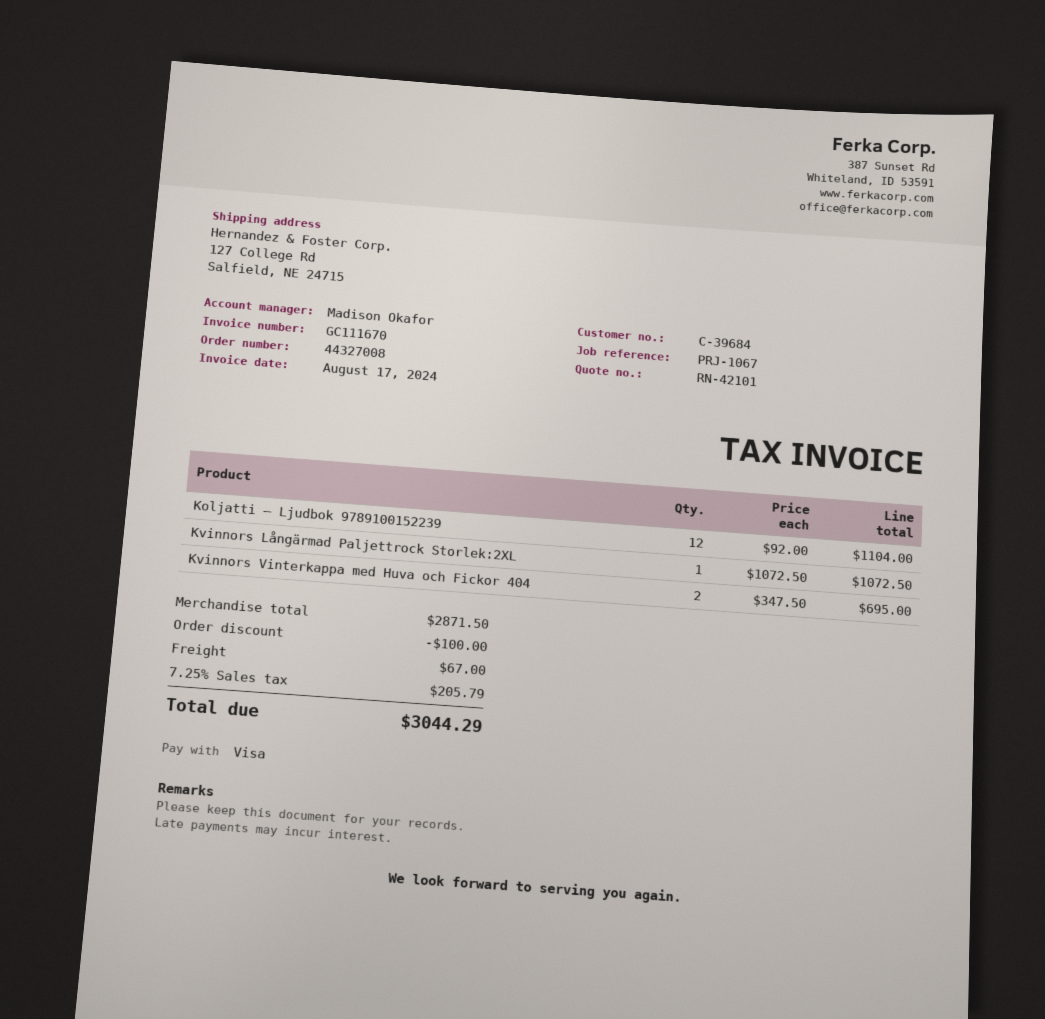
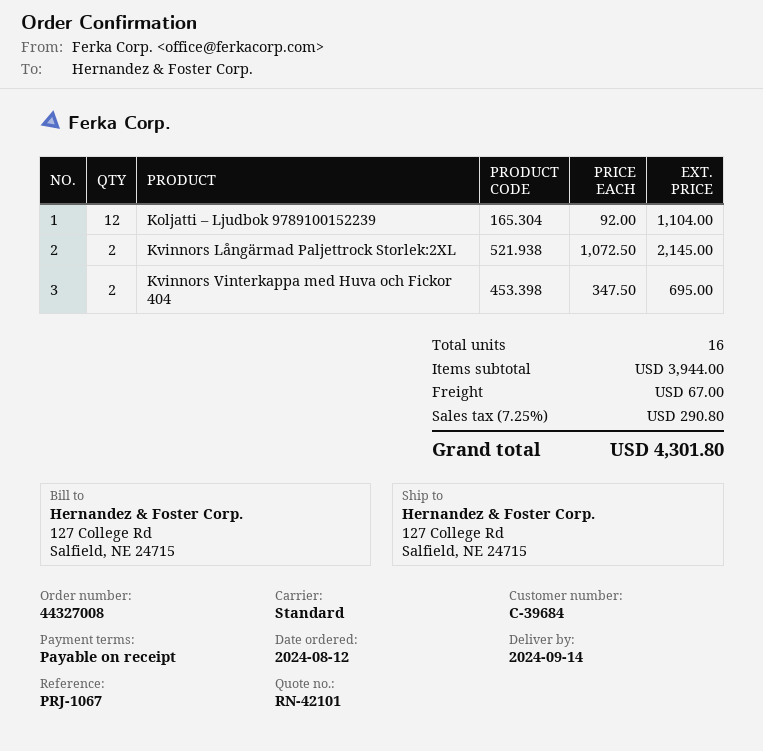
Kvinnors Långärmad Paljettrock Storlek:2XL: 1 x 1072.50 = 1072.50 -> 2 x 1072.50 = 2145.00
subtotal: 2871.50 -> 3944.00
discount: 100.00 -> none
tax: 7.25% = 205.79 -> 7.25% = 290.80
total: 3044.29 -> 4301.80

